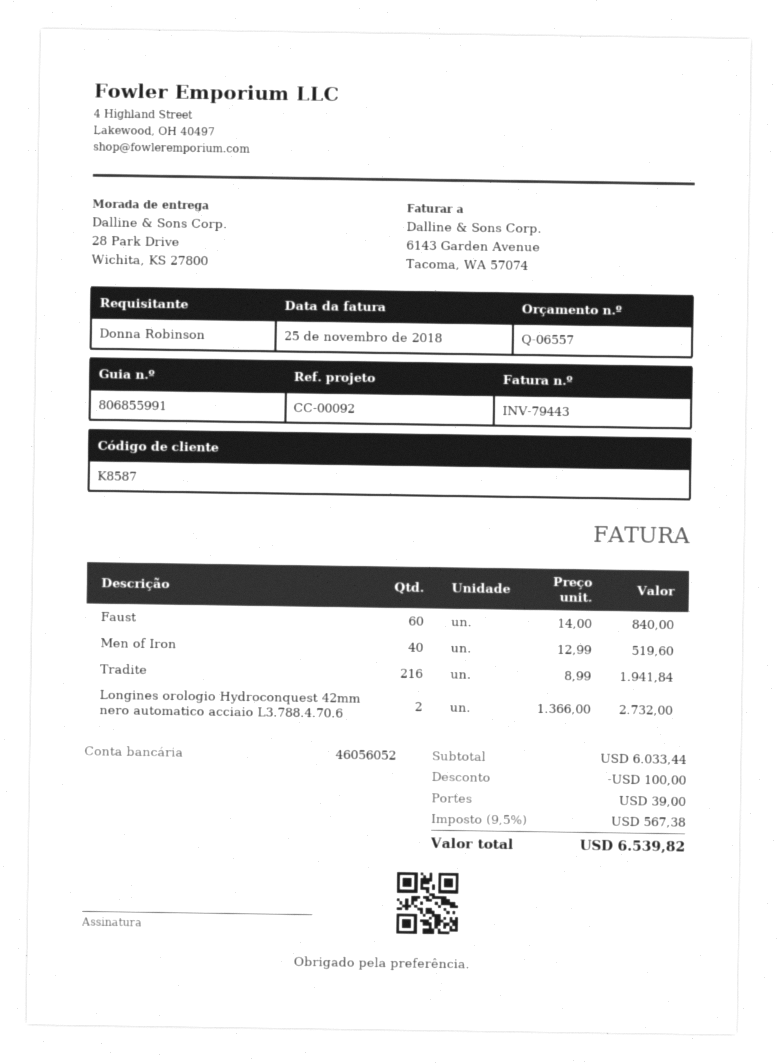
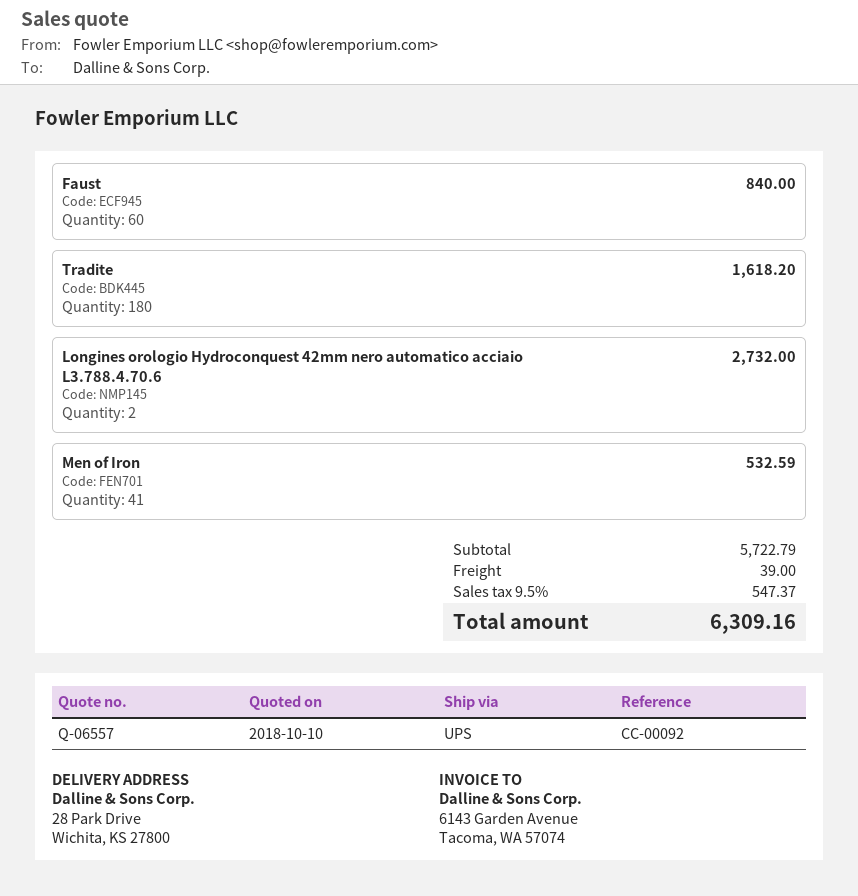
Men of Iron: 40 for 519.60 -> 41 for 532.59
Tradite: 216 for 1941.84 -> 180 for 1618.20
subtotal: 6033.44 -> 5722.79
discount: 100.00 -> none
tax: 9.5% = 567.38 -> 9.5% = 547.37
total: 6539.82 -> 6309.16

